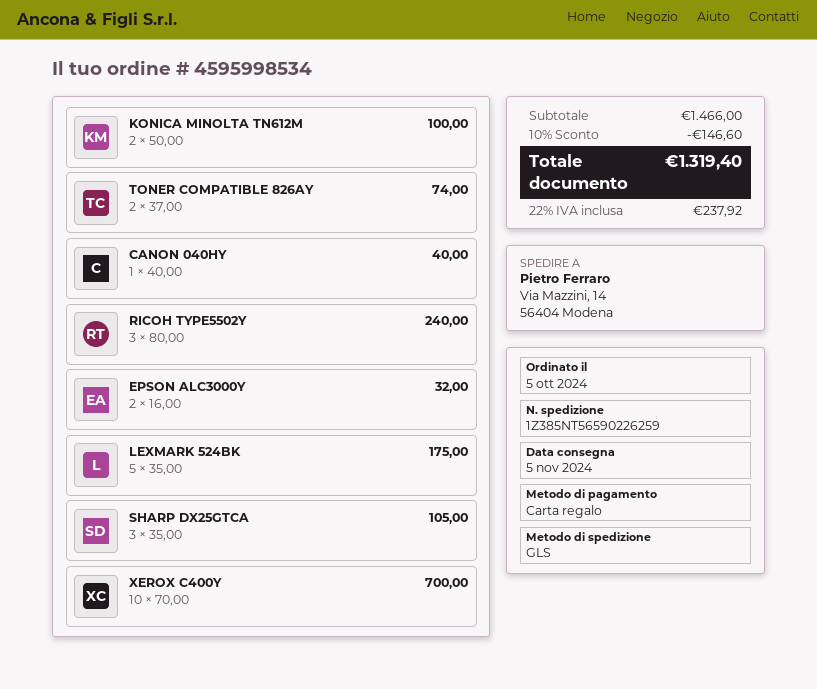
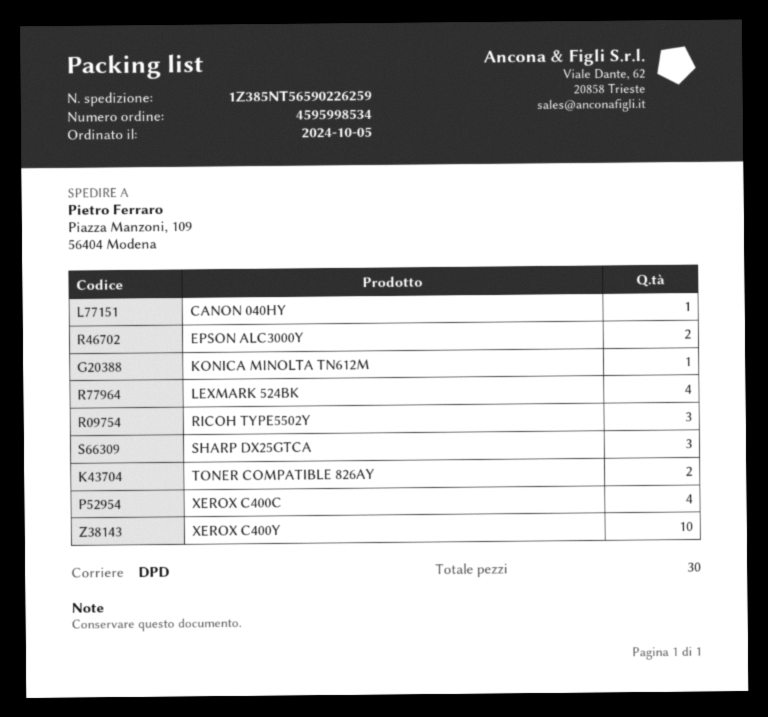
shipping method: GLS -> DPD
ship to: Via Mazzini, 14, 56404 Modena -> Piazza Manzoni, 109, 56404 Modena
KONICA MINOLTA TN612M: 2 -> 1
LEXMARK 524BK: 5 -> 4
XEROX C400C: none -> 4

